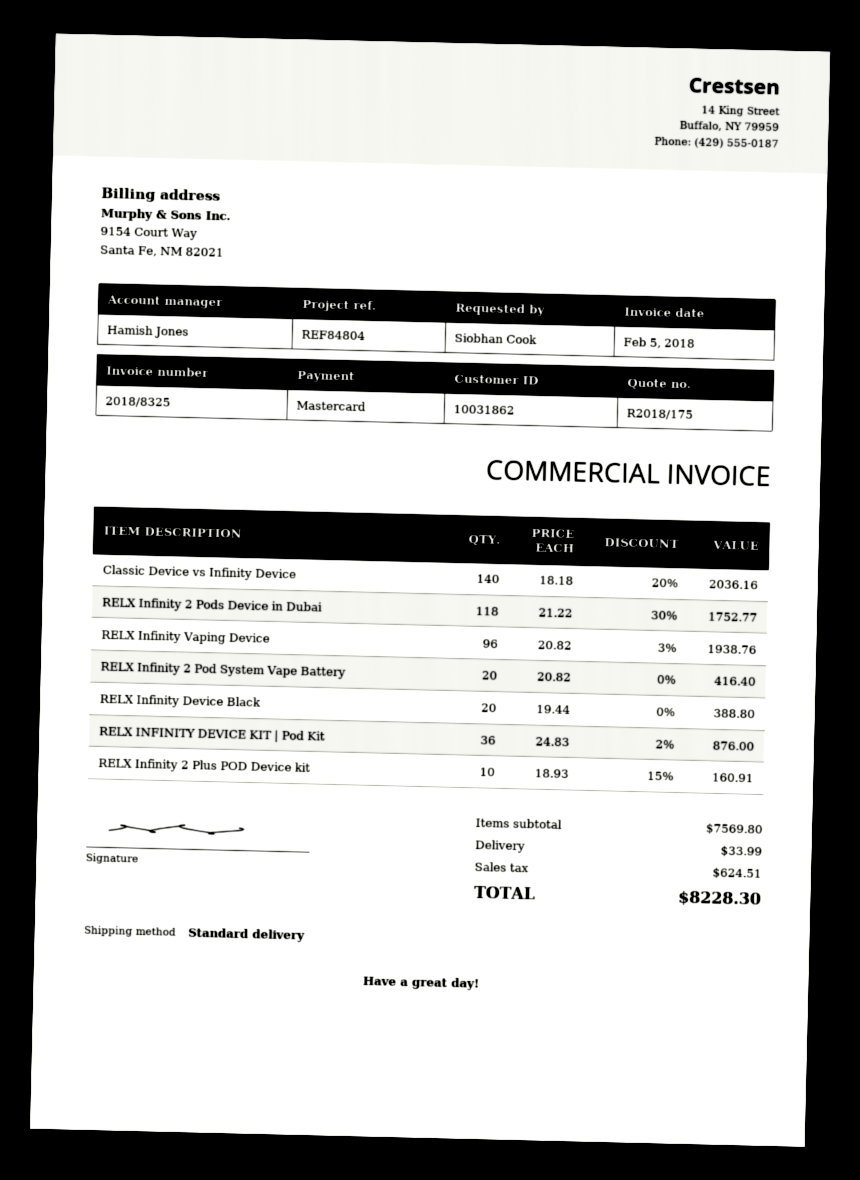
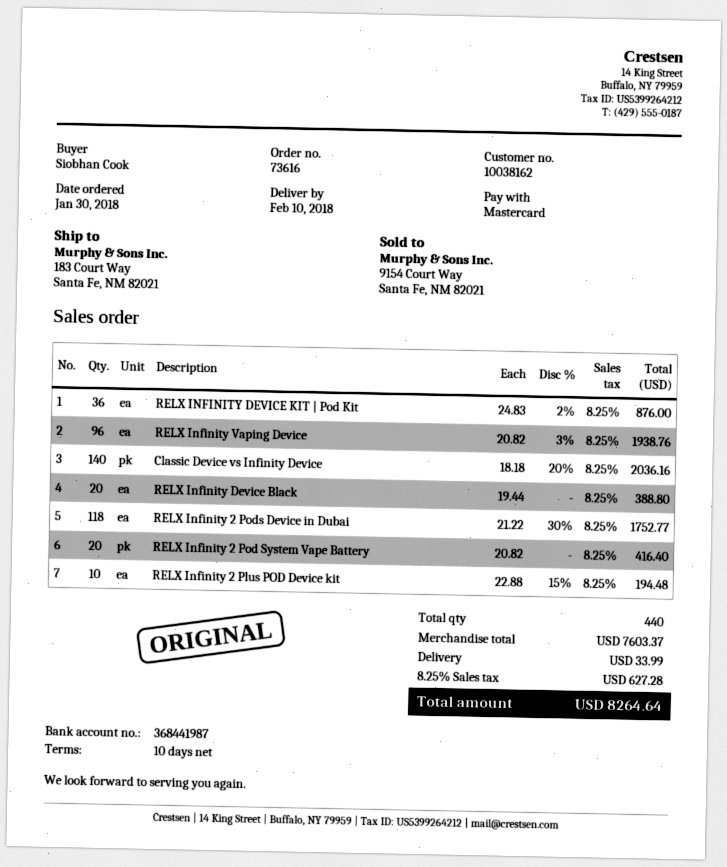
customer number: 10031862 -> 10038162
RELX Infinity 2 Plus POD Device kit: 10 x 18.93 - 15% = 160.91 -> 10 x 22.88 - 15% = 194.48
subtotal: 7569.80 -> 7603.37
tax: 624.51 -> 627.28
total: 8228.30 -> 8264.64

